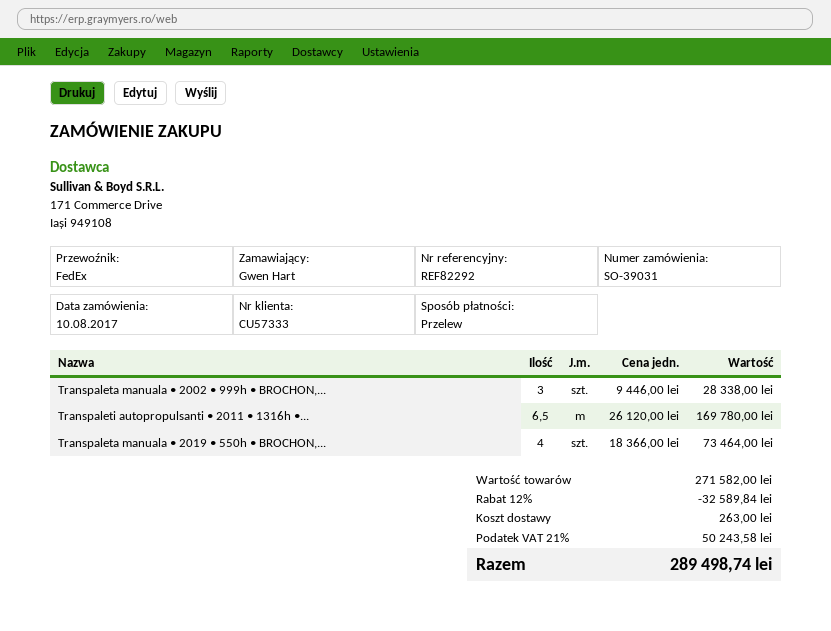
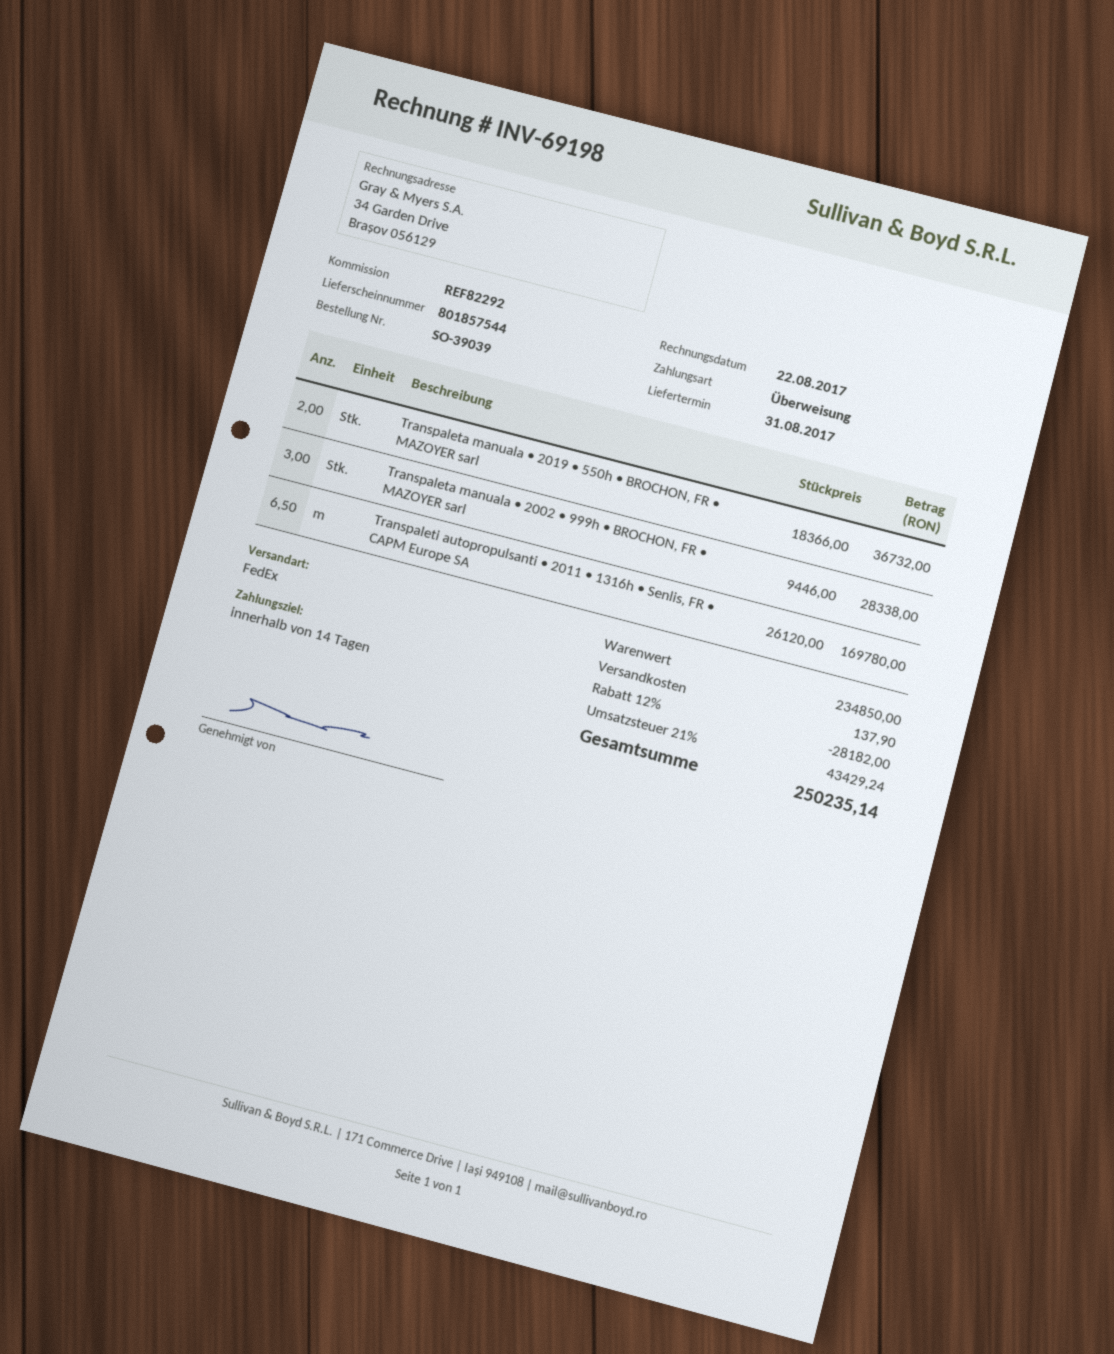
order number: SO-39031 -> SO-39039
Transpaleta manuala • 2019 • 550h • BROCHON,...: 4 x 18366.00 = 73464.00 -> 2 x 18366.00 = 36732.00
subtotal: 271582.00 -> 234850.00
discount: 12% = 32589.84 -> 12% = 28182.00
shipping: 263.00 -> 137.90
tax: 21% = 50243.58 -> 21% = 43429.24
total: 289498.74 -> 250235.14

